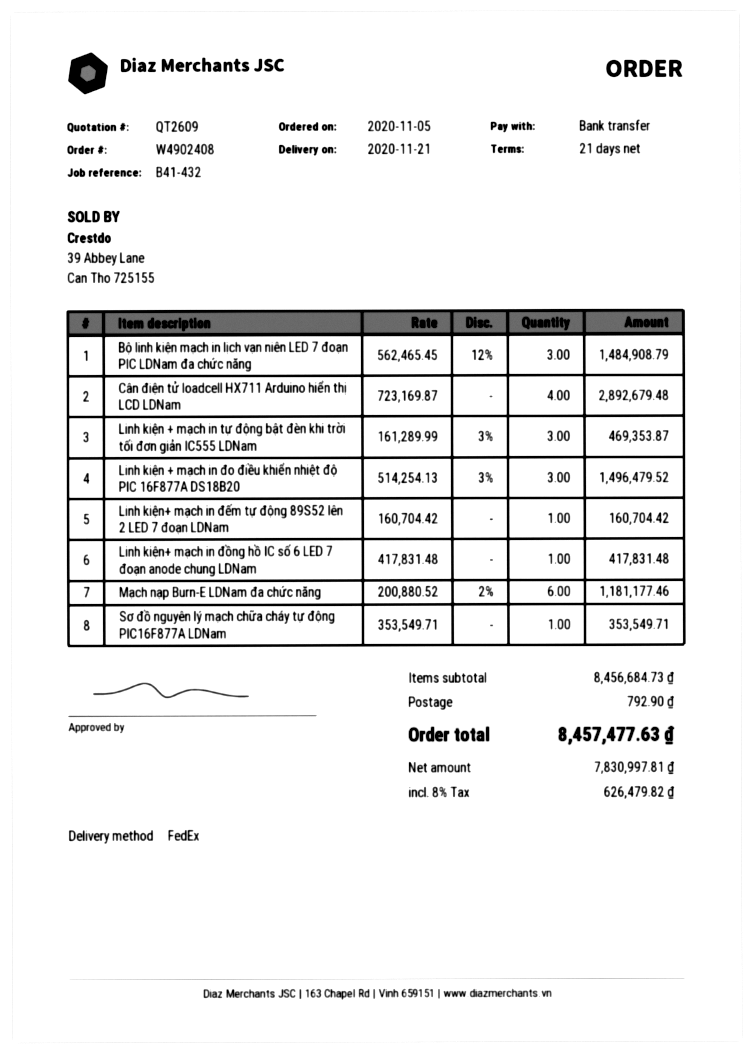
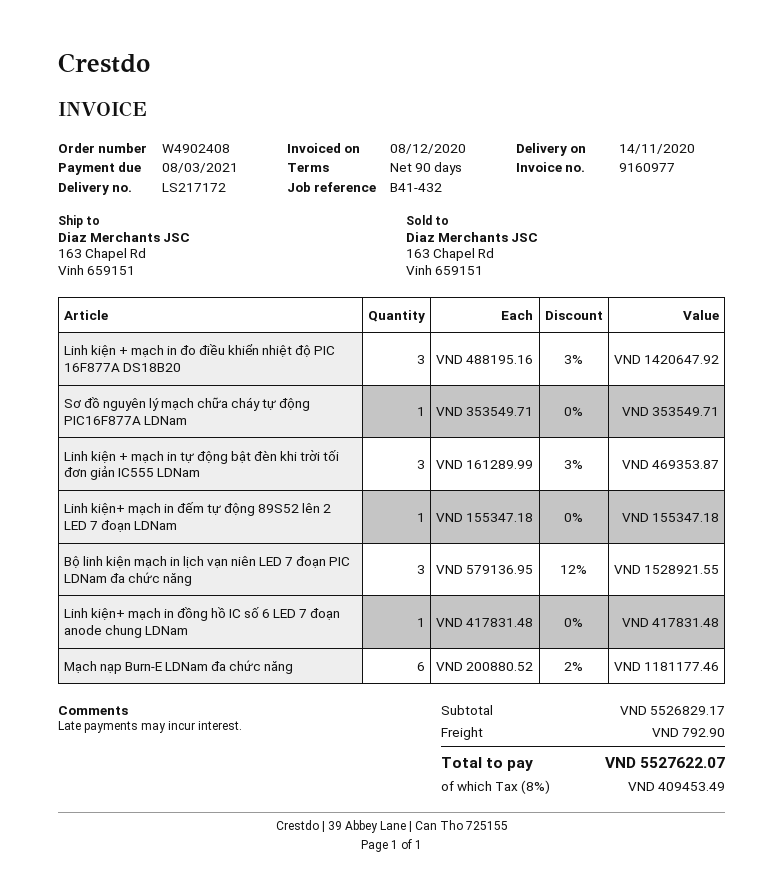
delivery date: 2020-11-21 -> 2020-11-14
payment terms: 21 days -> 90 days
Bộ linh kiện mạch in lịch vạn niên LED 7 đoạn PIC LDNam đa chức năng: 3 x 562465.45 - 12% = 1484908.79 -> 3 x 579136.95 - 12% = 1528921.55
Cân điện tử loadcell HX711 Arduino hiển thị LCD LDNam: 4 x 723169.87 = 2892679.48 -> none
Linh kiện + mạch in đo điều khiển nhiệt độ PIC 16F877A DS18B20: 3 x 514254.13 - 3% = 1496479.52 -> 3 x 488195.16 - 3% = 1420647.92
Linh kiện+ mạch in đếm tự động 89S52 lên 2 LED 7 đoạn LDNam: 1 x 160704.42 = 160704.42 -> 1 x 155347.18 = 155347.18
subtotal: 8456684.73 -> 5526829.17
tax: 8% = 626479.82 -> 8% = 409453.49
total: 8457477.63 -> 5527622.07

